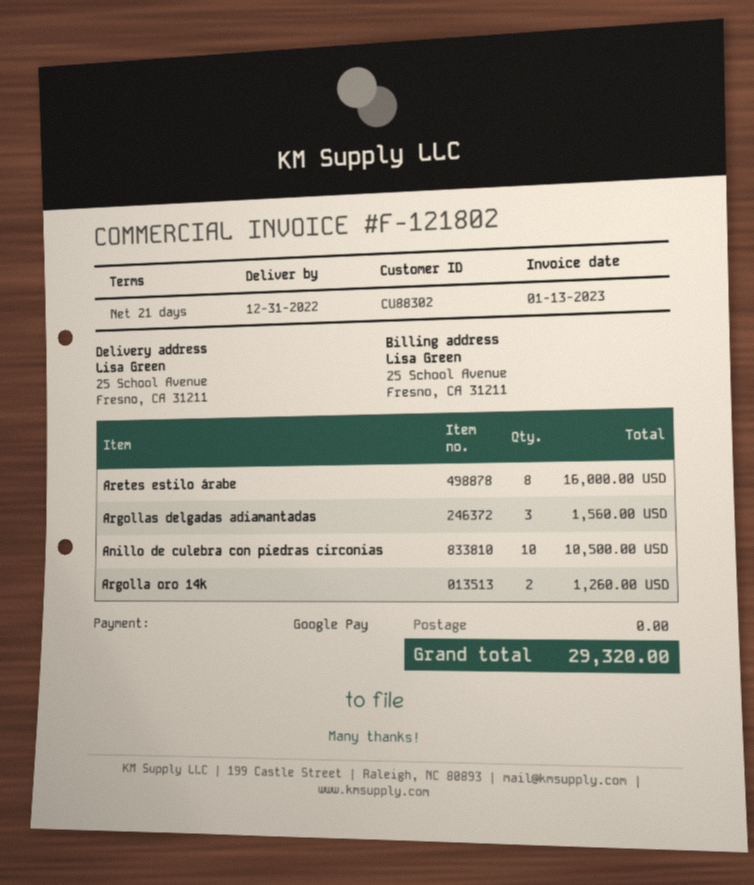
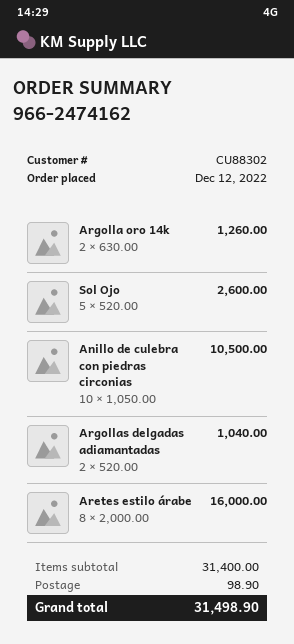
Argollas delgadas adiamantadas: 3 for 1560.00 -> 2 for 1040.00
Sol Ojo: none -> 5 for 2600.00
shipping: 0.00 -> 98.90
total: 29320.00 -> 31498.90

